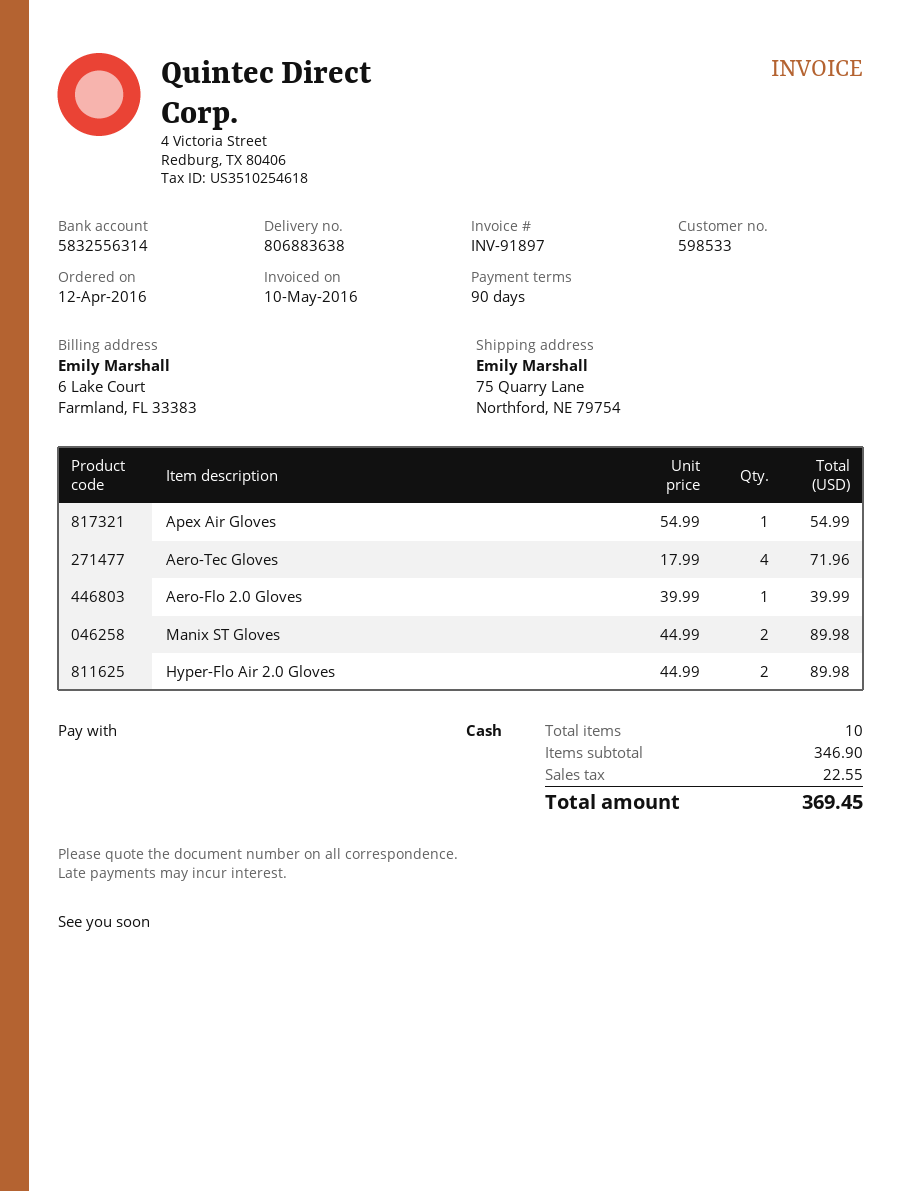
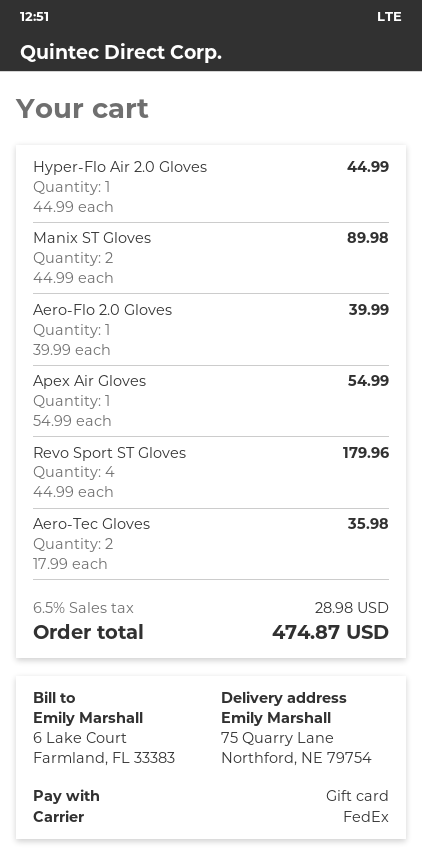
payment method: cash -> gift card
Aero-Tec Gloves: 4 x 17.99 = 71.96 -> 2 x 17.99 = 35.98
Hyper-Flo Air 2.0 Gloves: 2 x 44.99 = 89.98 -> 1 x 44.99 = 44.99
Revo Sport ST Gloves: none -> 4 x 44.99 = 179.96
tax: 22.55 -> 28.98
total: 369.45 -> 474.87

